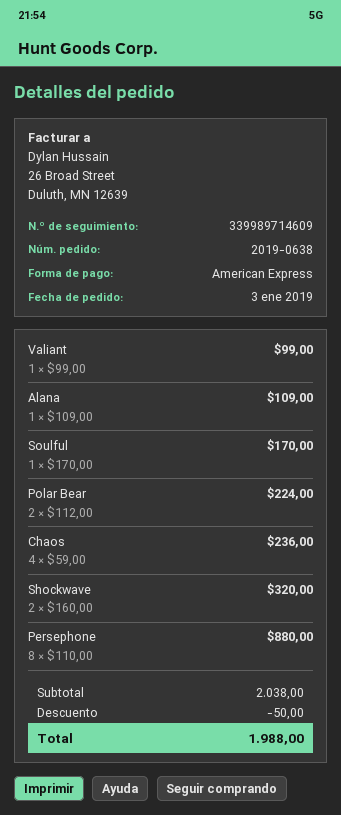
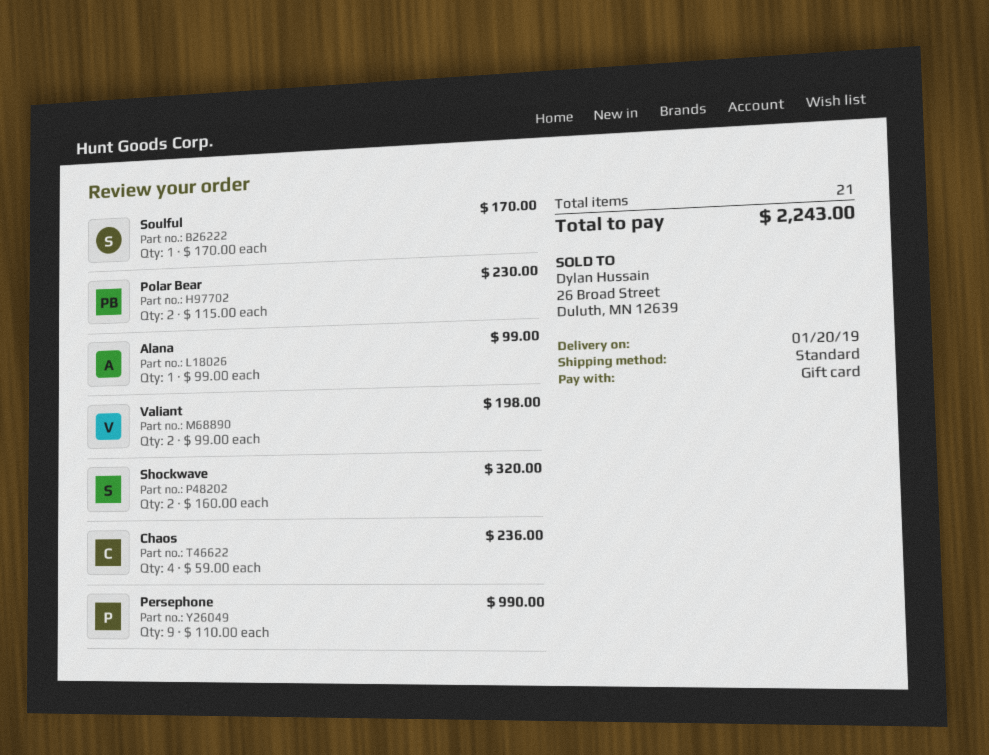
payment method: American Express -> gift card
Valiant: 1 x 99.00 = 99.00 -> 2 x 99.00 = 198.00
Alana: 1 x 109.00 = 109.00 -> 1 x 99.00 = 99.00
Polar Bear: 2 x 112.00 = 224.00 -> 2 x 115.00 = 230.00
Persephone: 8 x 110.00 = 880.00 -> 9 x 110.00 = 990.00
discount: 50.00 -> none
total: 1988.00 -> 2243.00

